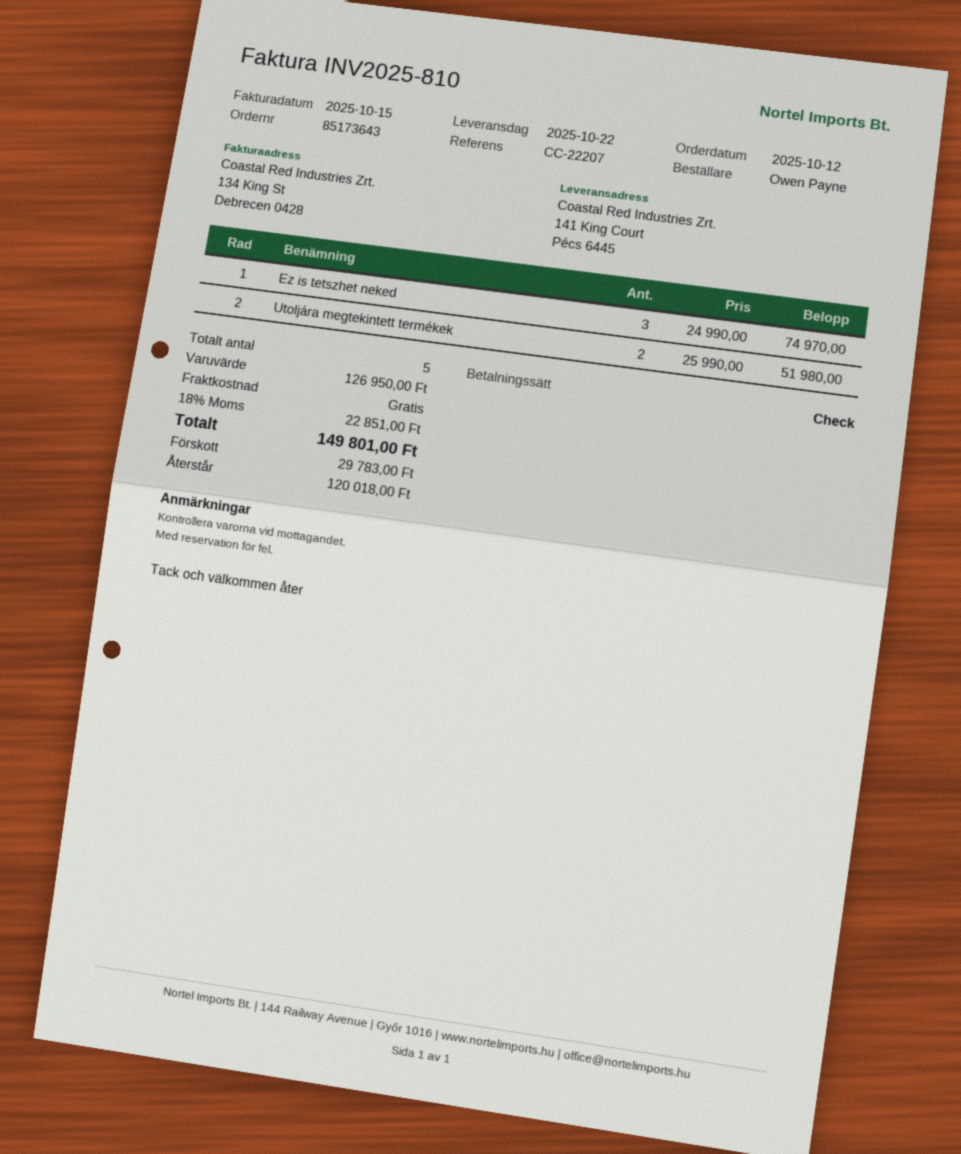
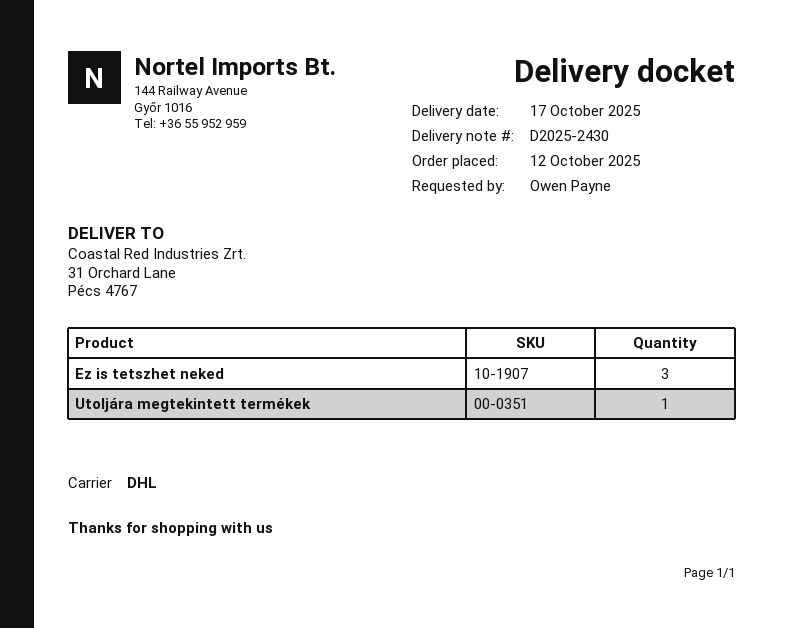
delivery date: 2025-10-22 -> 2025-10-17
ship to: 141 King Court, Pécs 6445 -> 31 Orchard Lane, Pécs 4767
Utoljára megtekintett termékek: 2 -> 1

